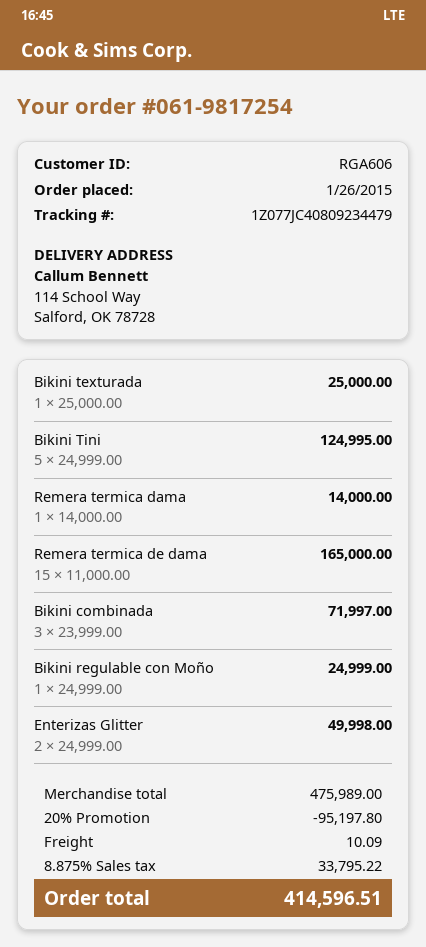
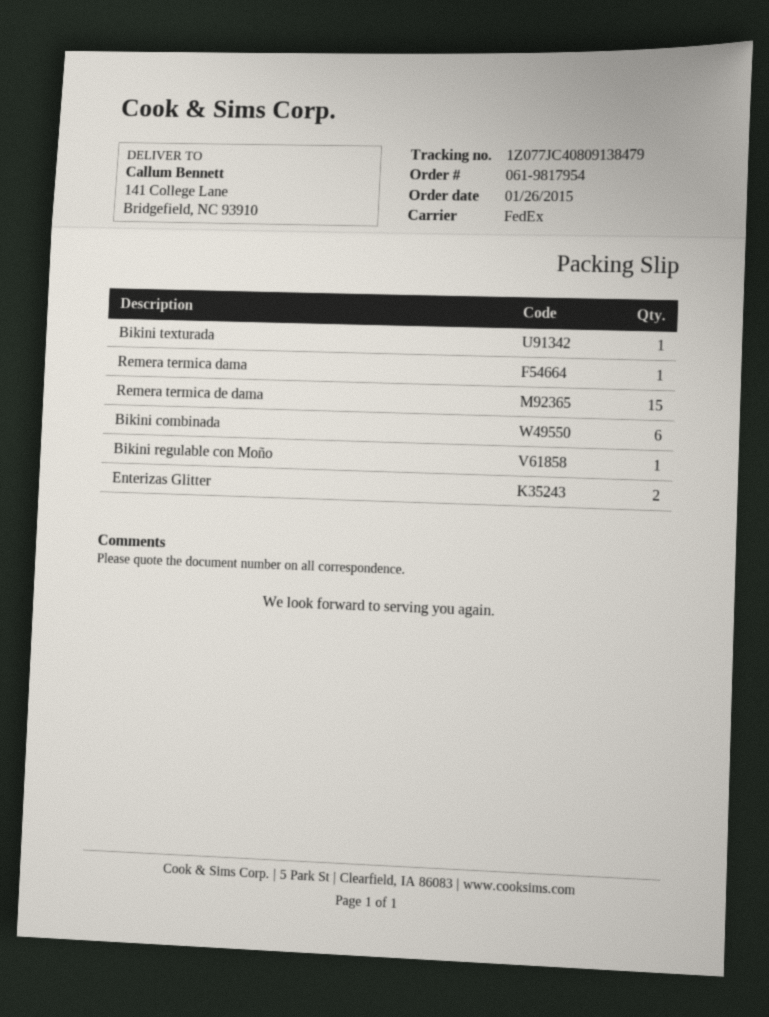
order number: 061-9817254 -> 061-9817954
tracking number: 1Z077JC40809234479 -> 1Z077JC40809138479
ship to: 114 School Way, Salford, OK 78728 -> 141 College Lane, Bridgefield, NC 93910
Bikini Tini: 5 -> none
Bikini combinada: 3 -> 6

